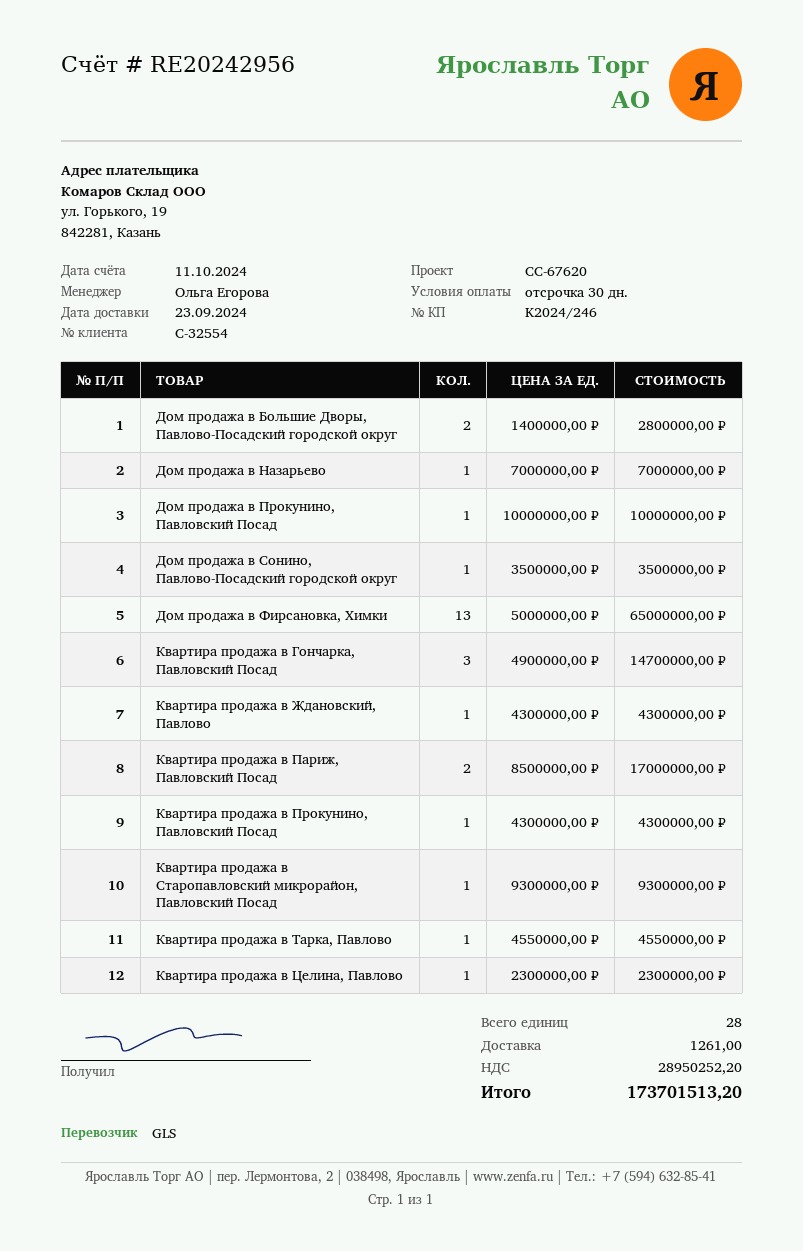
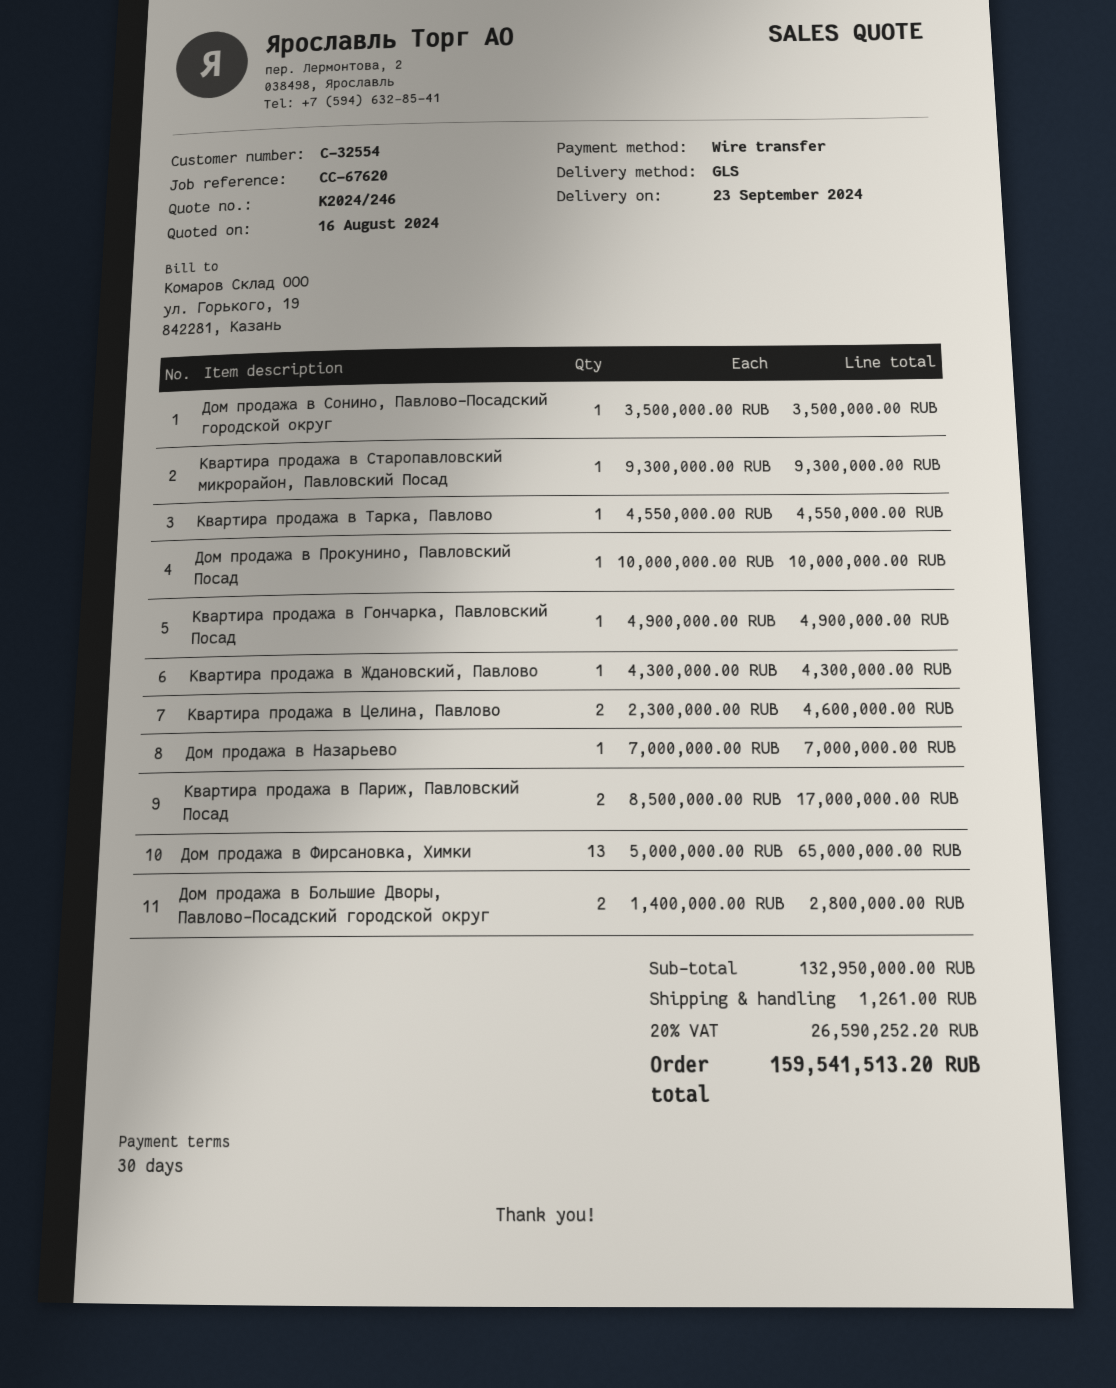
Квартира продажа в Гончарка, Павловский Посад: 3 x 4900000.00 = 14700000.00 -> 1 x 4900000.00 = 4900000.00
Квартира продажа в Прокунино, Павловский Посад: 1 x 4300000.00 = 4300000.00 -> none
Квартира продажа в Целина, Павлово: 1 x 2300000.00 = 2300000.00 -> 2 x 2300000.00 = 4600000.00
tax: 28950252.20 -> 26590252.20
total: 173701513.20 -> 159541513.20

